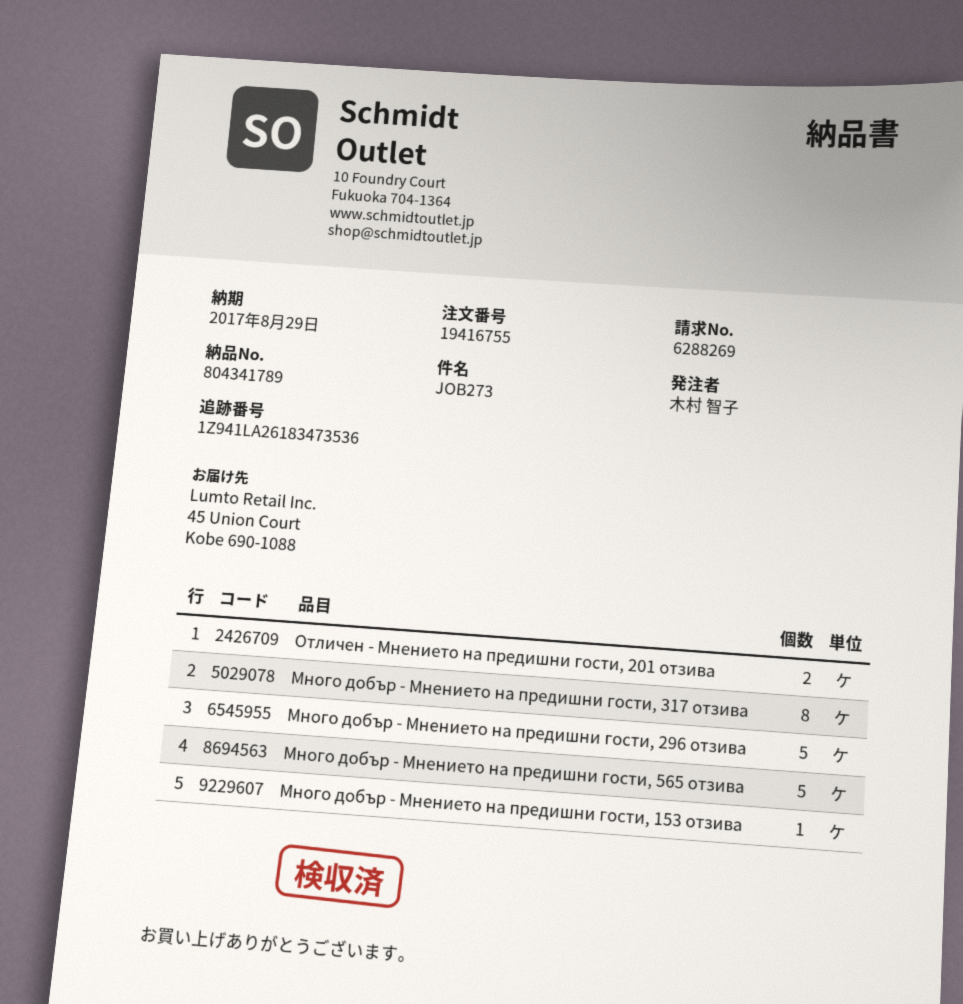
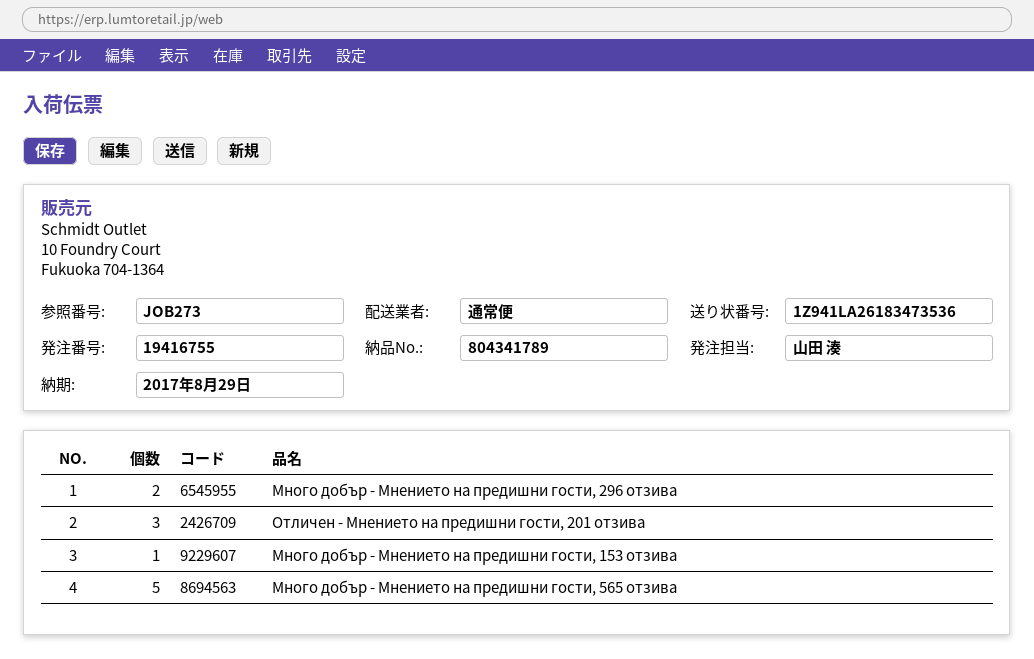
ordered by: 木村 智子 -> 山田 湊
Отличен - Мнението на предишни гости, 201 отзива: 2 -> 3
Много добър - Мнението на предишни гости, 317 отзива: 8 -> none
Много добър - Мнението на предишни гости, 296 отзива: 5 -> 2

